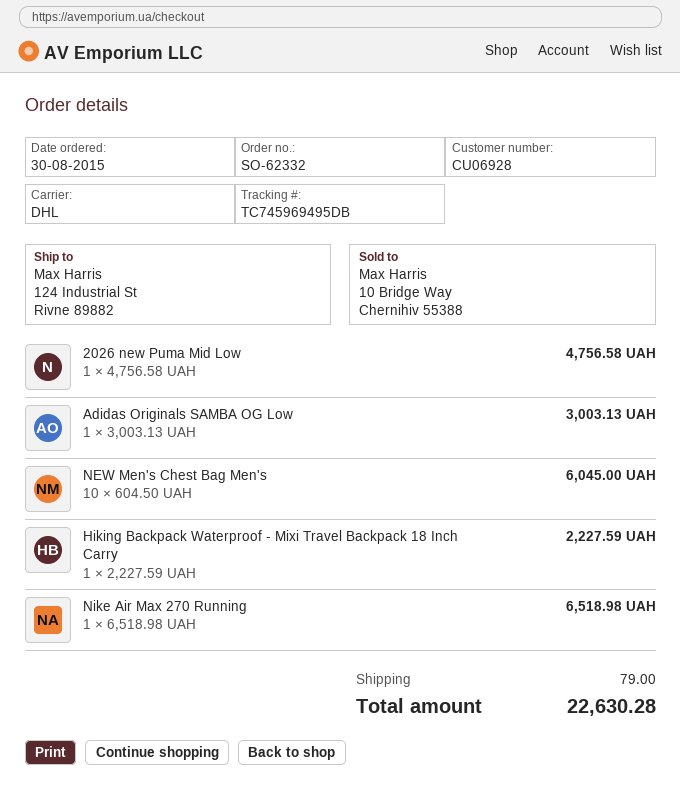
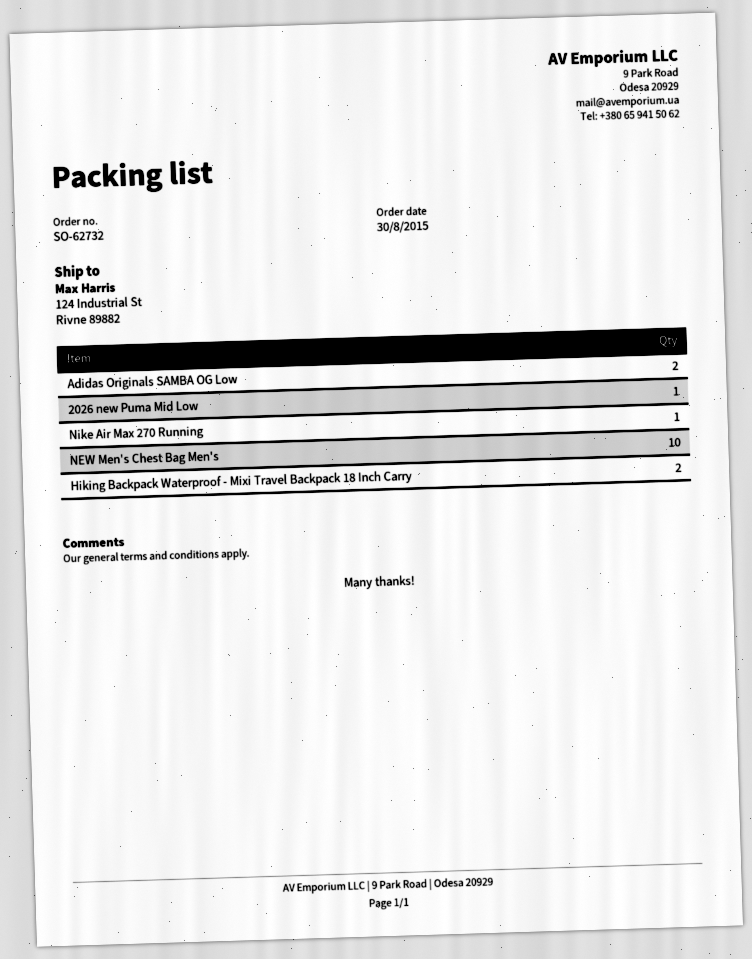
order number: SO-62332 -> SO-62732
Adidas Originals SAMBA OG Low: 1 -> 2
Hiking Backpack Waterproof - Mixi Travel Backpack 18 Inch Carry: 1 -> 2

